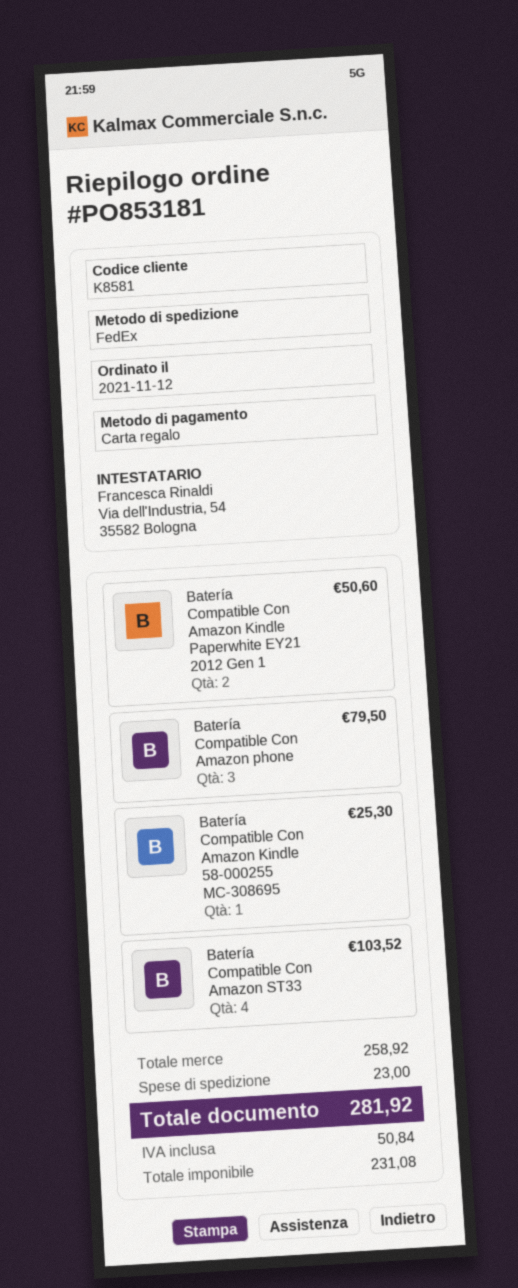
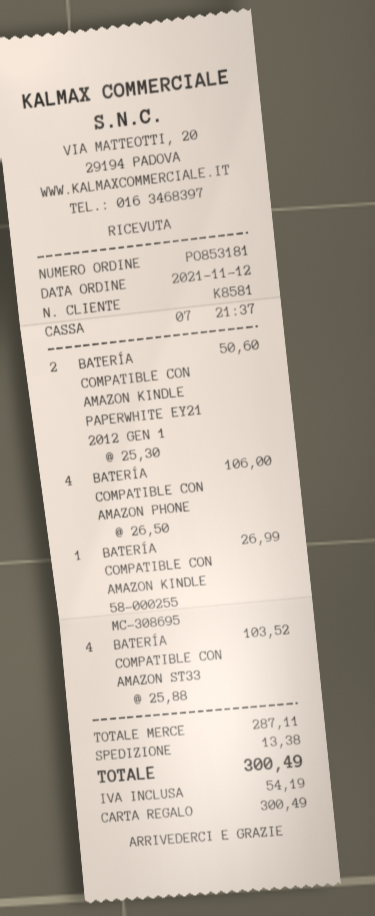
Batería Compatible Con Amazon phone: 3 for 79.50 -> 4 for 106.00
Batería Compatible Con Amazon Kindle 58-000255 MC-308695: 1 for 25.30 -> 1 for 26.99
subtotal: 258.92 -> 287.11
shipping: 23.00 -> 13.38
tax: 50.84 -> 54.19
total: 281.92 -> 300.49

